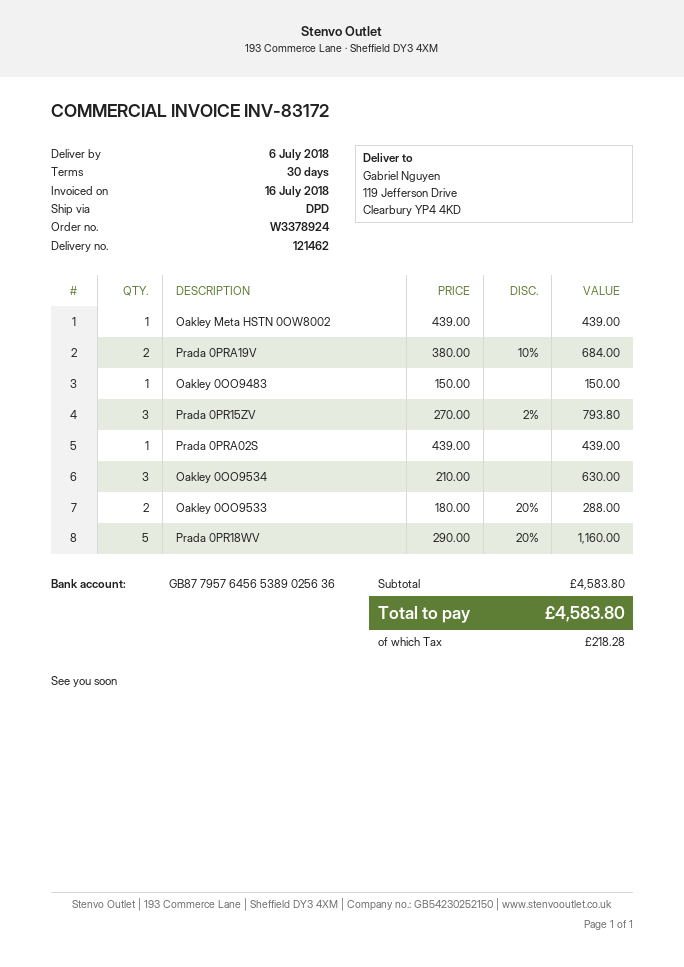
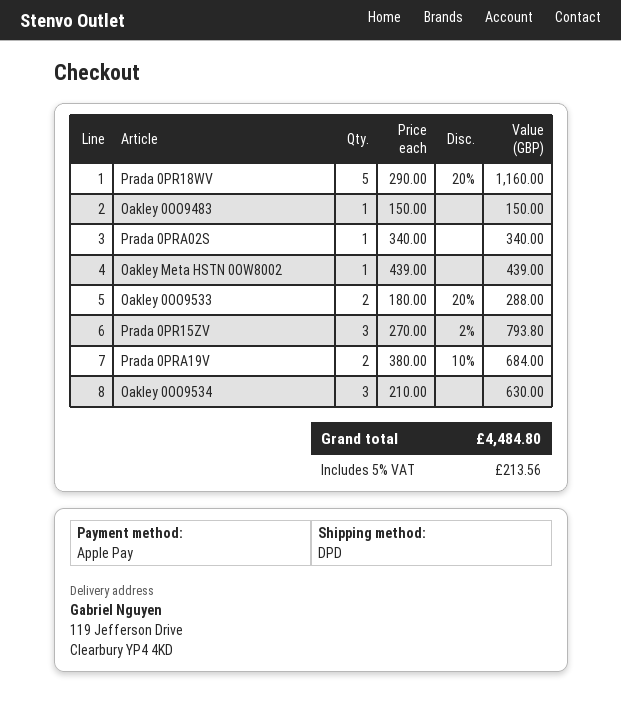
Prada 0PRA02S: 1 x 439.00 = 439.00 -> 1 x 340.00 = 340.00
tax: 218.28 -> 213.56
total: 4583.80 -> 4484.80

